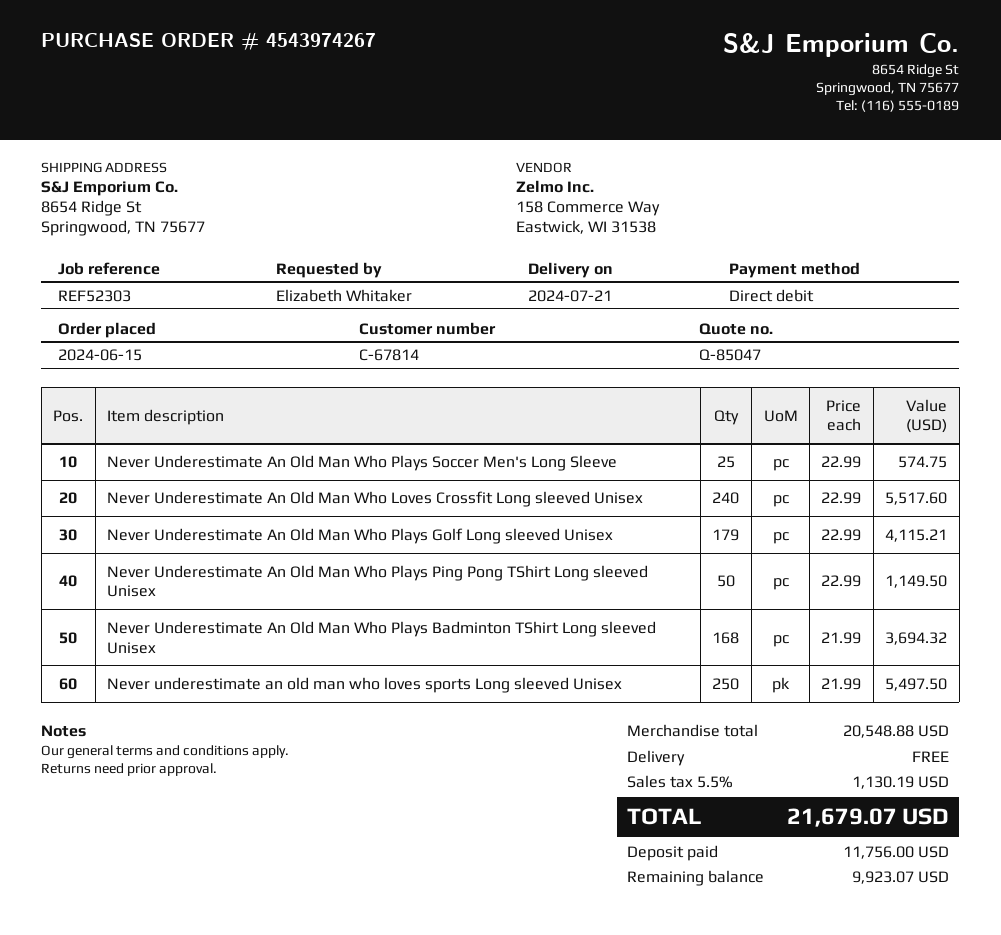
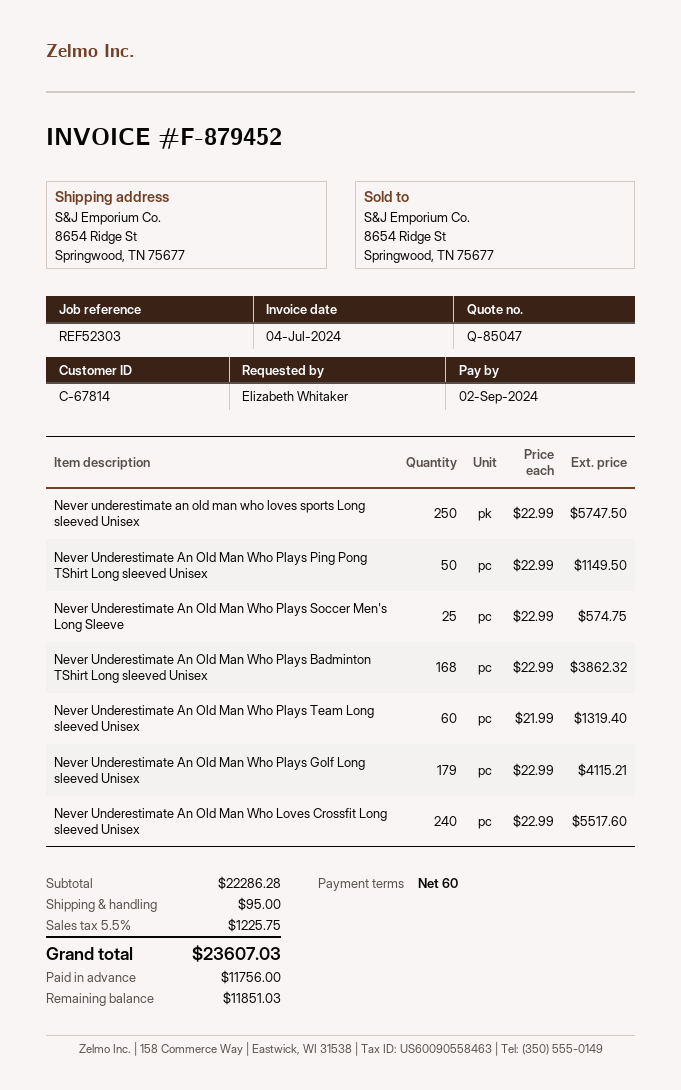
Never Underestimate An Old Man Who Plays Badminton TShirt Long sleeved Unisex: 168 x 21.99 = 3694.32 -> 168 x 22.99 = 3862.32
Never underestimate an old man who loves sports Long sleeved Unisex: 250 x 21.99 = 5497.50 -> 250 x 22.99 = 5747.50
Never Underestimate An Old Man Who Plays Team Long sleeved Unisex: none -> 60 x 21.99 = 1319.40
subtotal: 20548.88 -> 22286.28
shipping: 0.00 -> 95.00
tax: 5.5% = 1130.19 -> 5.5% = 1225.75
total: 21679.07 -> 23607.03
balance: 9923.07 -> 11851.03

